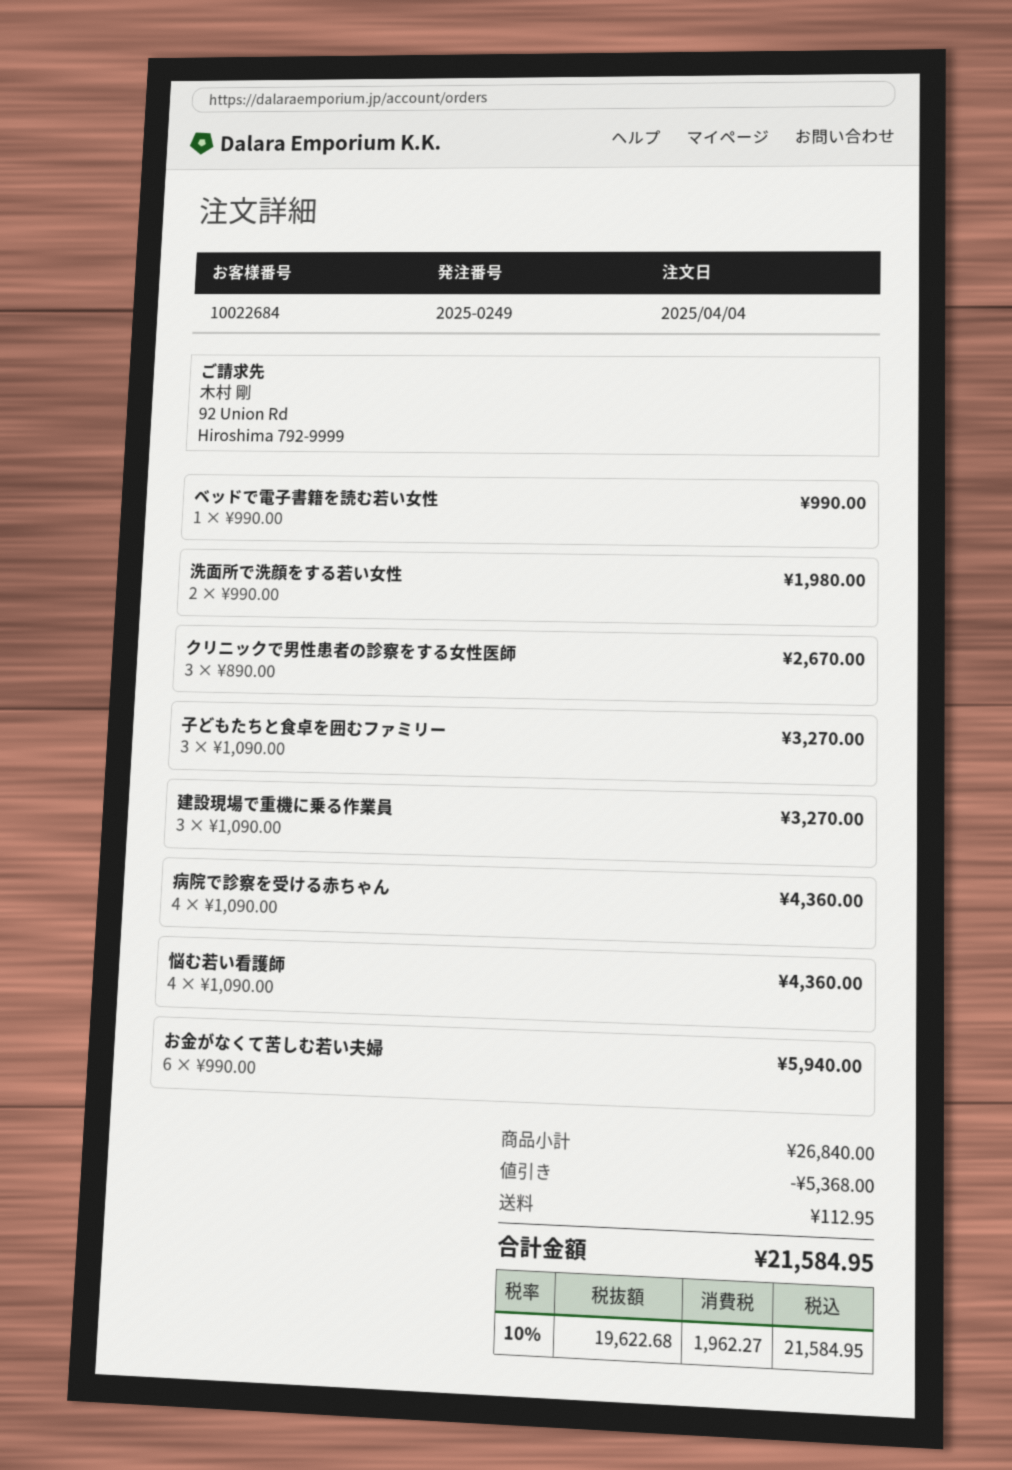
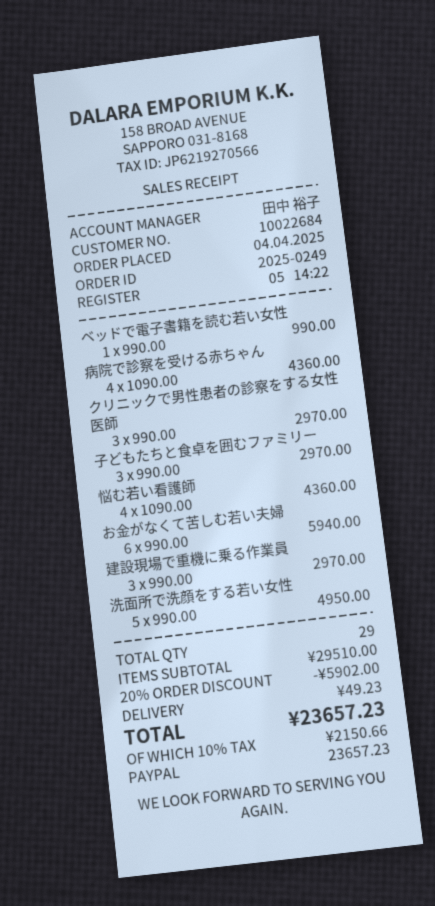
洗面所で洗顔をする若い女性: 2 x 990.00 = 1980.00 -> 5 x 990.00 = 4950.00
クリニックで男性患者の診察をする女性医師: 3 x 890.00 = 2670.00 -> 3 x 990.00 = 2970.00
子どもたちと食卓を囲むファミリー: 3 x 1090.00 = 3270.00 -> 3 x 990.00 = 2970.00
建設現場で重機に乗る作業員: 3 x 1090.00 = 3270.00 -> 3 x 990.00 = 2970.00
subtotal: 26840.00 -> 29510.00
discount: 5368.00 -> 5902.00
shipping: 112.95 -> 49.23
tax: 10% = 1962.27 -> 10% = 2150.66
total: 21584.95 -> 23657.23

